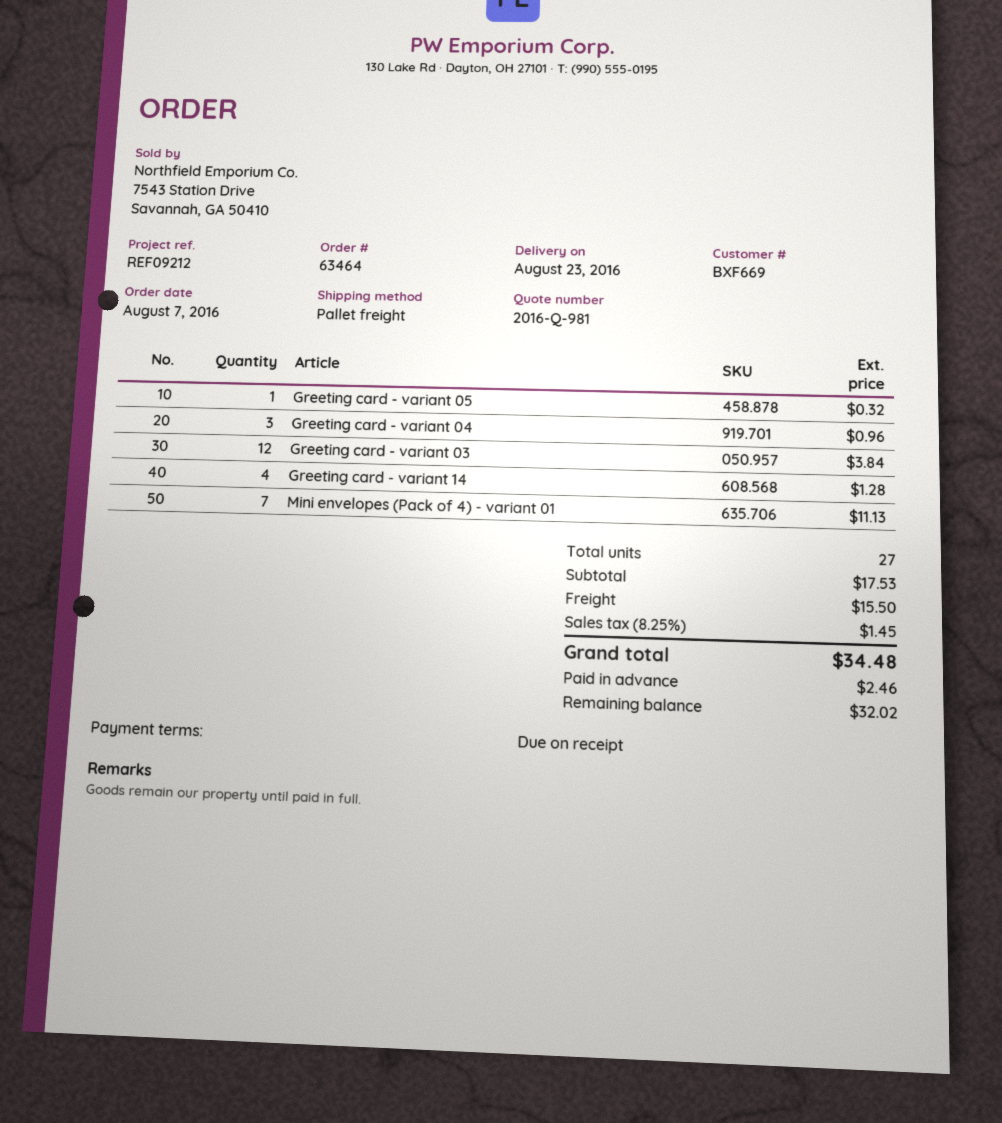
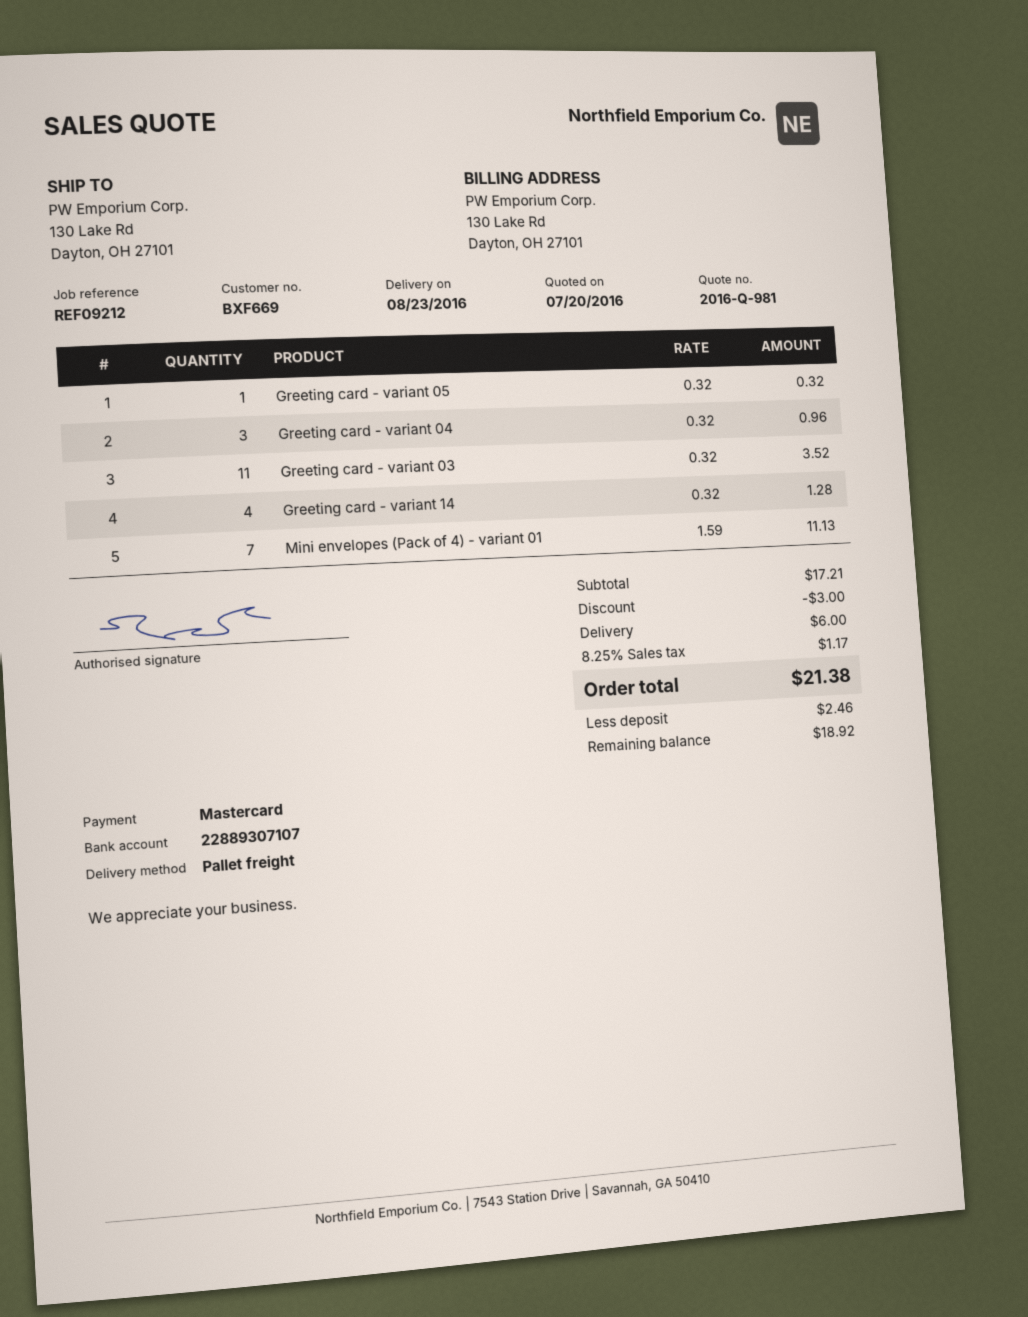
Greeting card - variant 03: 12 for 3.84 -> 11 for 3.52
subtotal: 17.53 -> 17.21
discount: none -> 3.00
shipping: 15.50 -> 6.00
tax: 8.25% = 1.45 -> 8.25% = 1.17
total: 34.48 -> 21.38
balance: 32.02 -> 18.92

